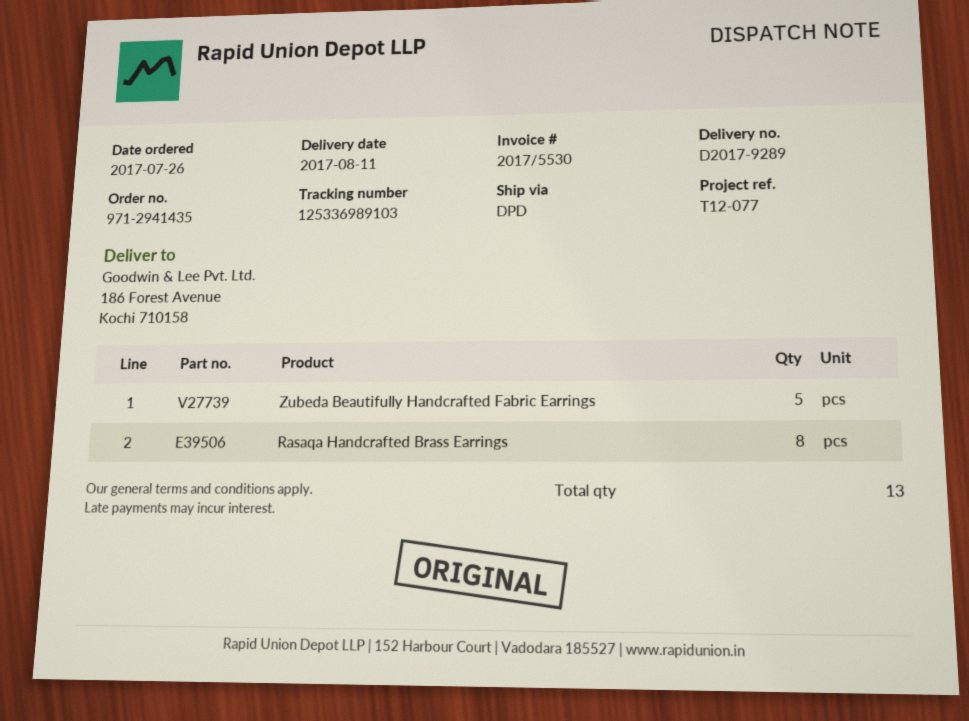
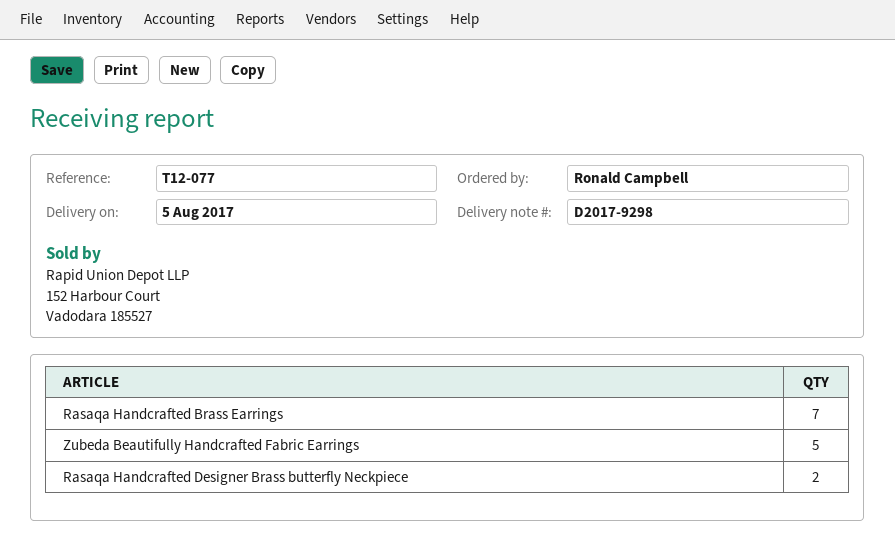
delivery note number: D2017-9289 -> D2017-9298
delivery date: 2017-08-11 -> 2017-08-05
Rasaqa Handcrafted Brass Earrings: 8 -> 7
Rasaqa Handcrafted Designer Brass butterfly Neckpiece: none -> 2

